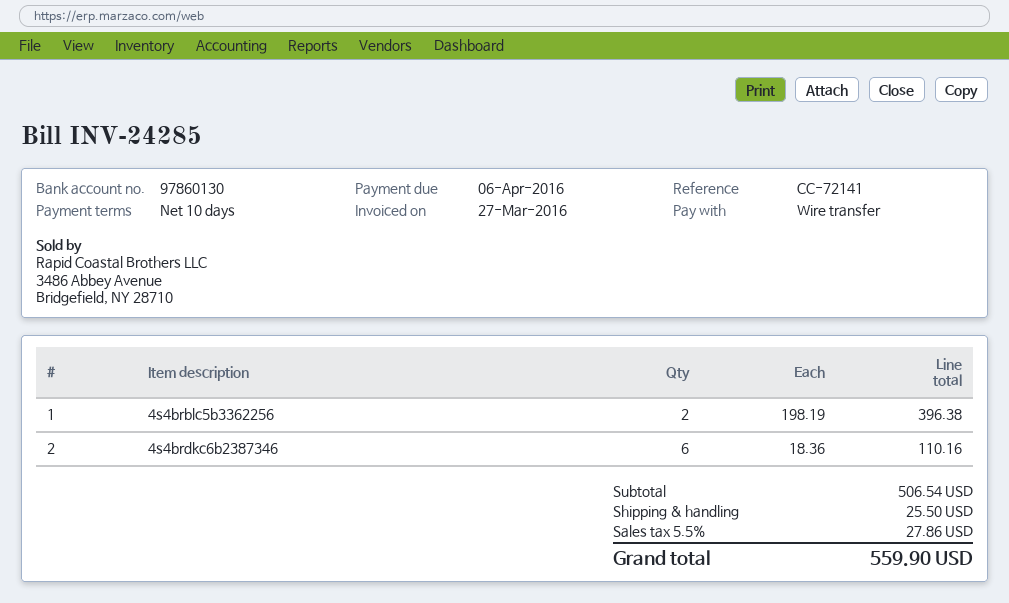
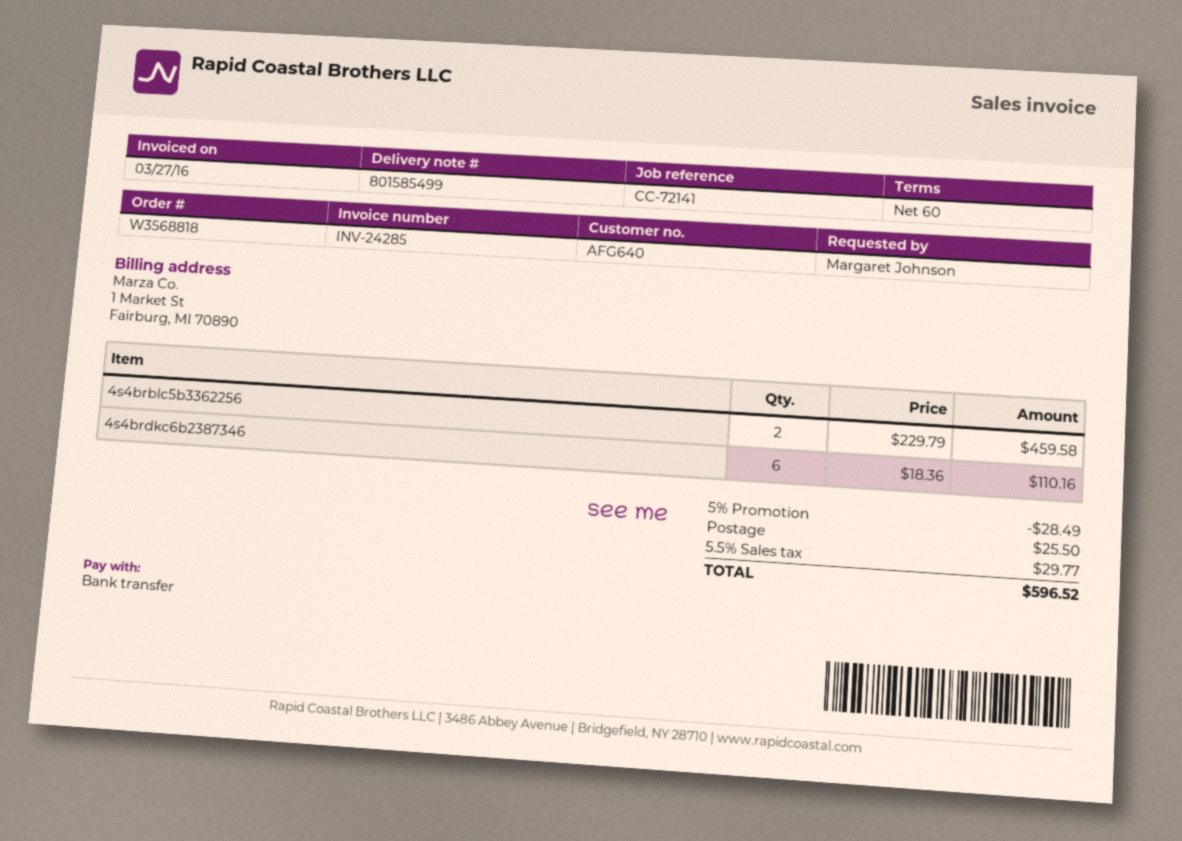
payment terms: 10 days -> 60 days
4s4brblc5b3362256: 2 x 198.19 = 396.38 -> 2 x 229.79 = 459.58
discount: none -> 5% = 28.49
tax: 5.5% = 27.86 -> 5.5% = 29.77
total: 559.90 -> 596.52

